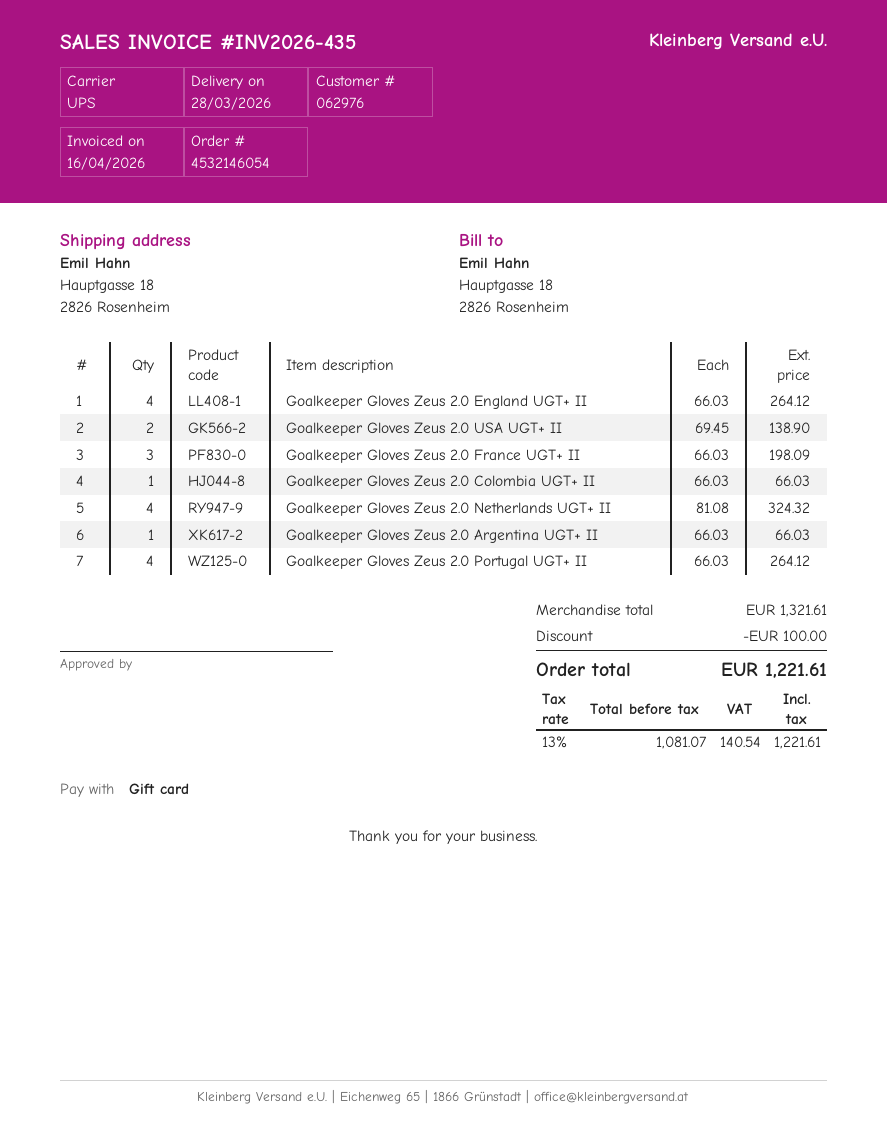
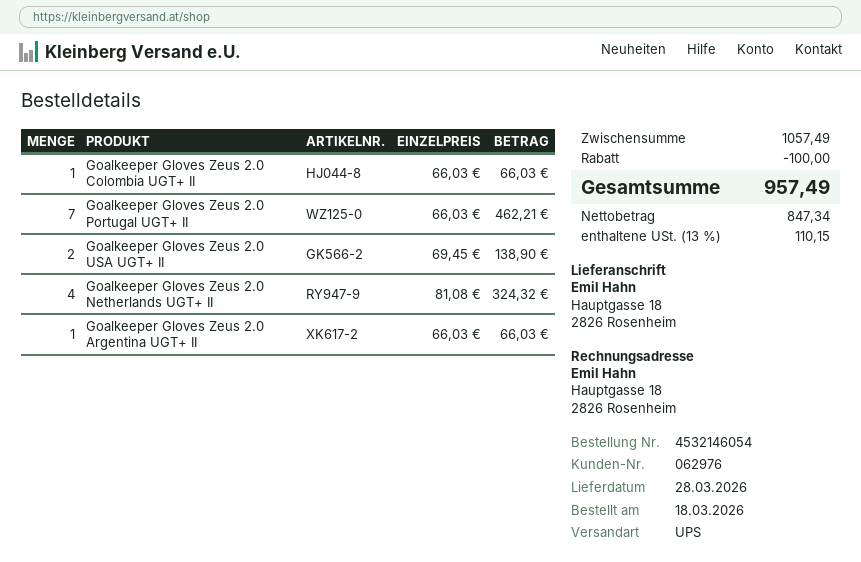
Goalkeeper Gloves Zeus 2.0 England UGT+ II: 4 x 66.03 = 264.12 -> none
Goalkeeper Gloves Zeus 2.0 France UGT+ II: 3 x 66.03 = 198.09 -> none
Goalkeeper Gloves Zeus 2.0 Portugal UGT+ II: 4 x 66.03 = 264.12 -> 7 x 66.03 = 462.21
subtotal: 1321.61 -> 1057.49
net: 1081.07 -> 847.34
tax: 13% = 140.54 -> 13% = 110.15
total: 1221.61 -> 957.49

